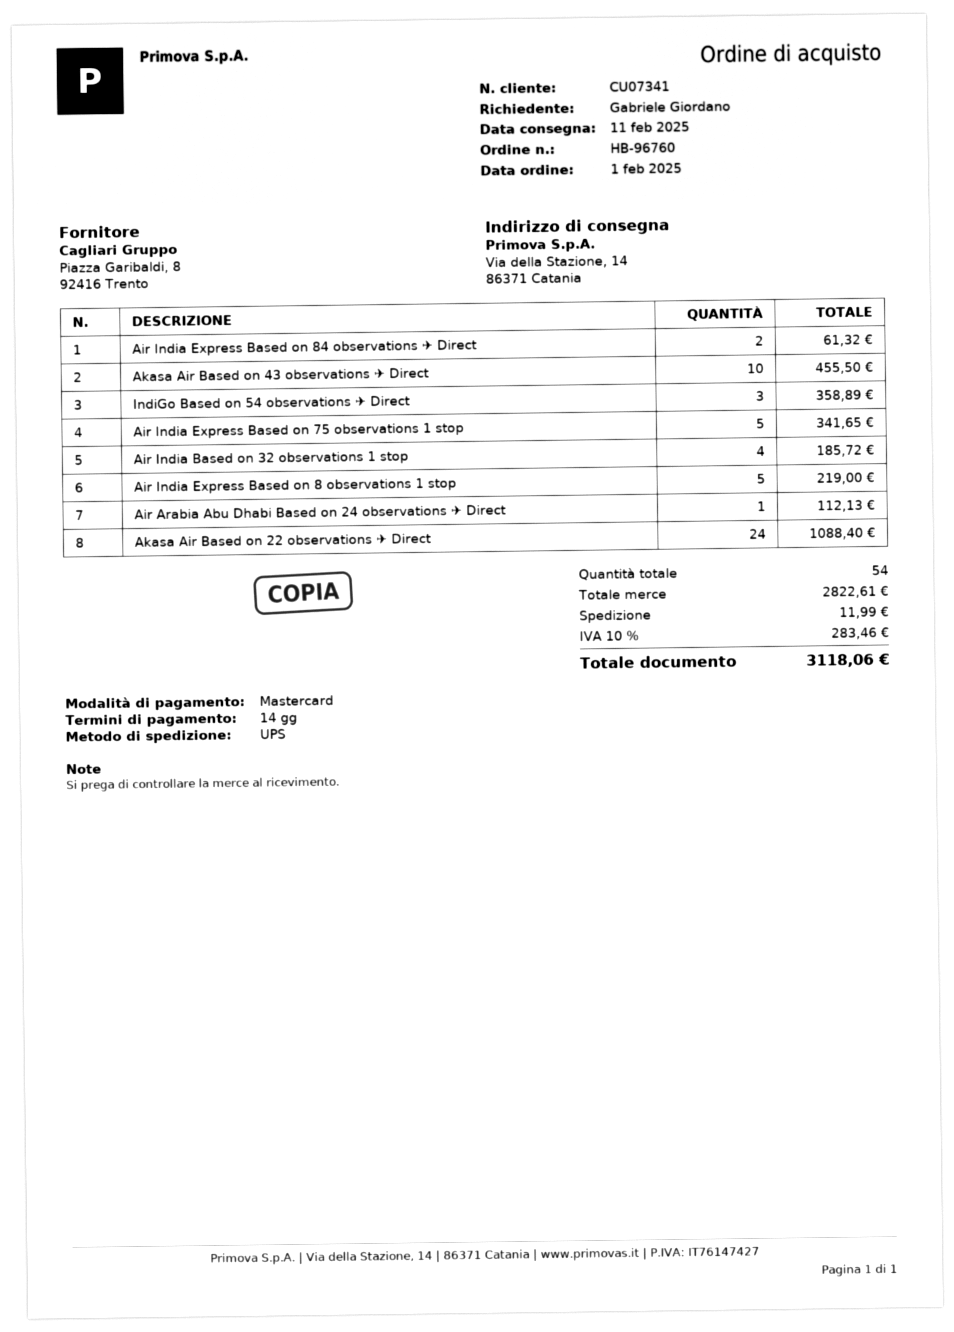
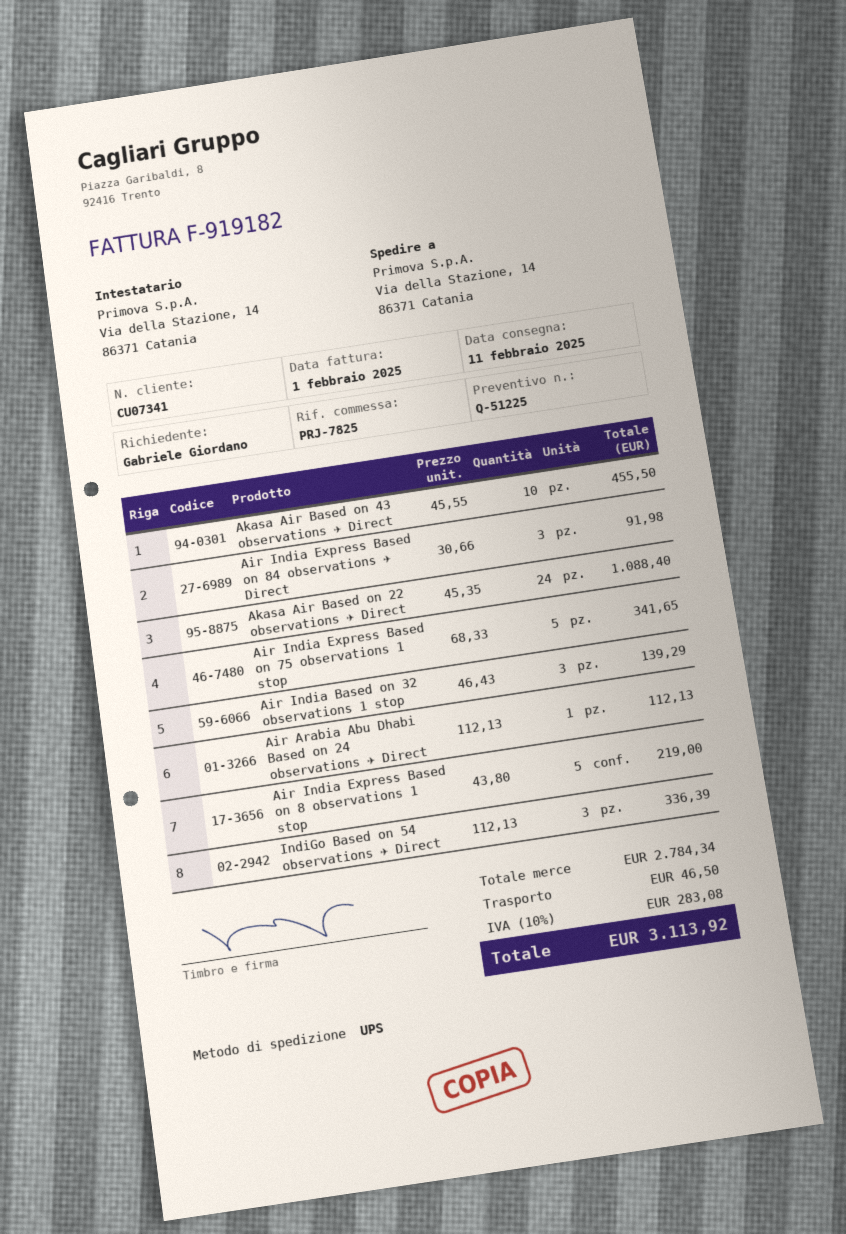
Air India Express Based on 84 observations ✈ Direct: 2 for 61.32 -> 3 for 91.98
IndiGo Based on 54 observations ✈ Direct: 3 for 358.89 -> 3 for 336.39
Air India Based on 32 observations 1 stop: 4 for 185.72 -> 3 for 139.29
subtotal: 2822.61 -> 2784.34
shipping: 11.99 -> 46.50
tax: 10% = 283.46 -> 10% = 283.08
total: 3118.06 -> 3113.92

